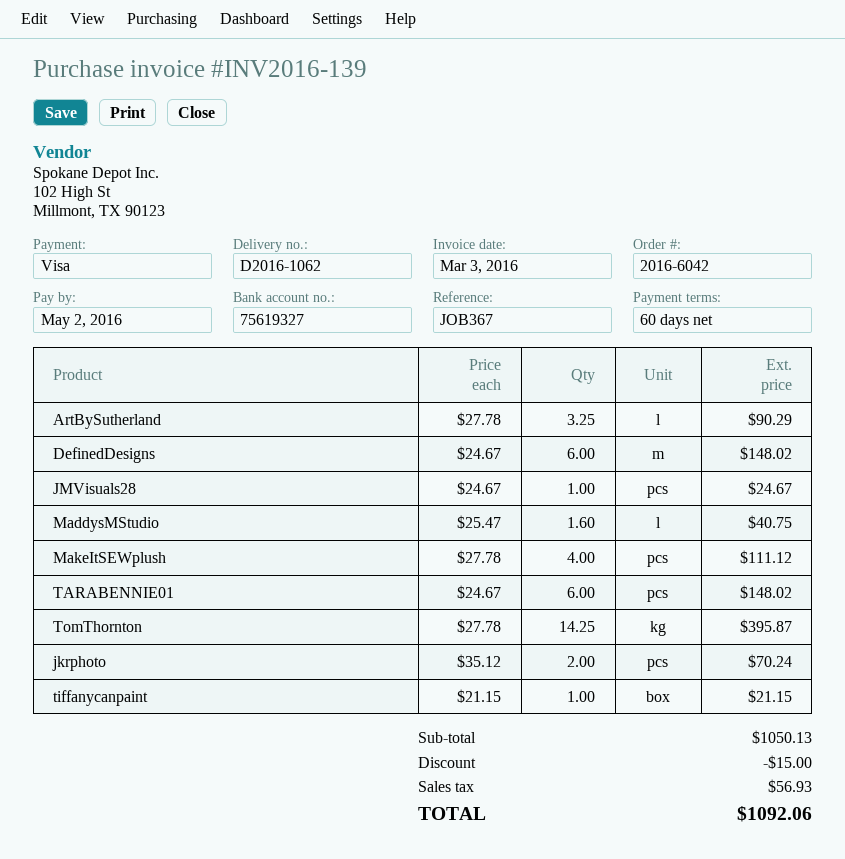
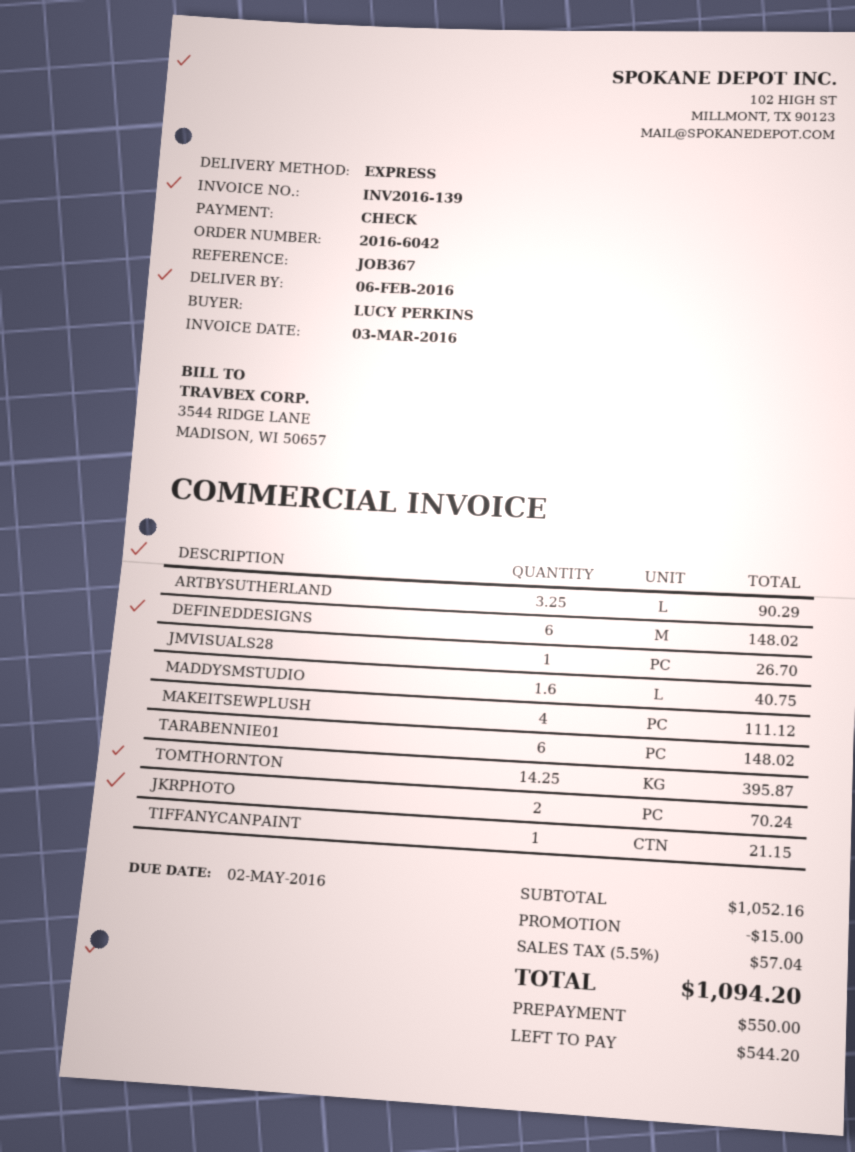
payment method: Visa -> cheque
JMVisuals28: 1 for 24.67 -> 1 for 26.70
subtotal: 1050.13 -> 1052.16
tax: 56.93 -> 57.04
total: 1092.06 -> 1094.20

